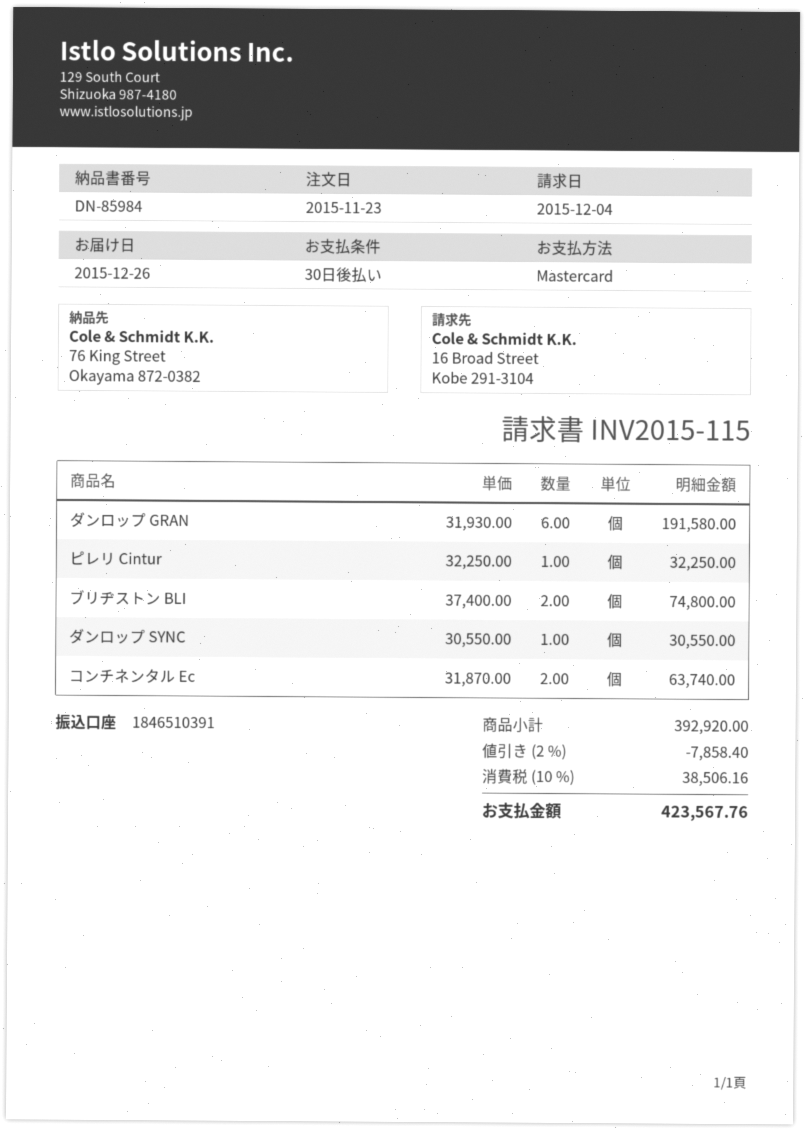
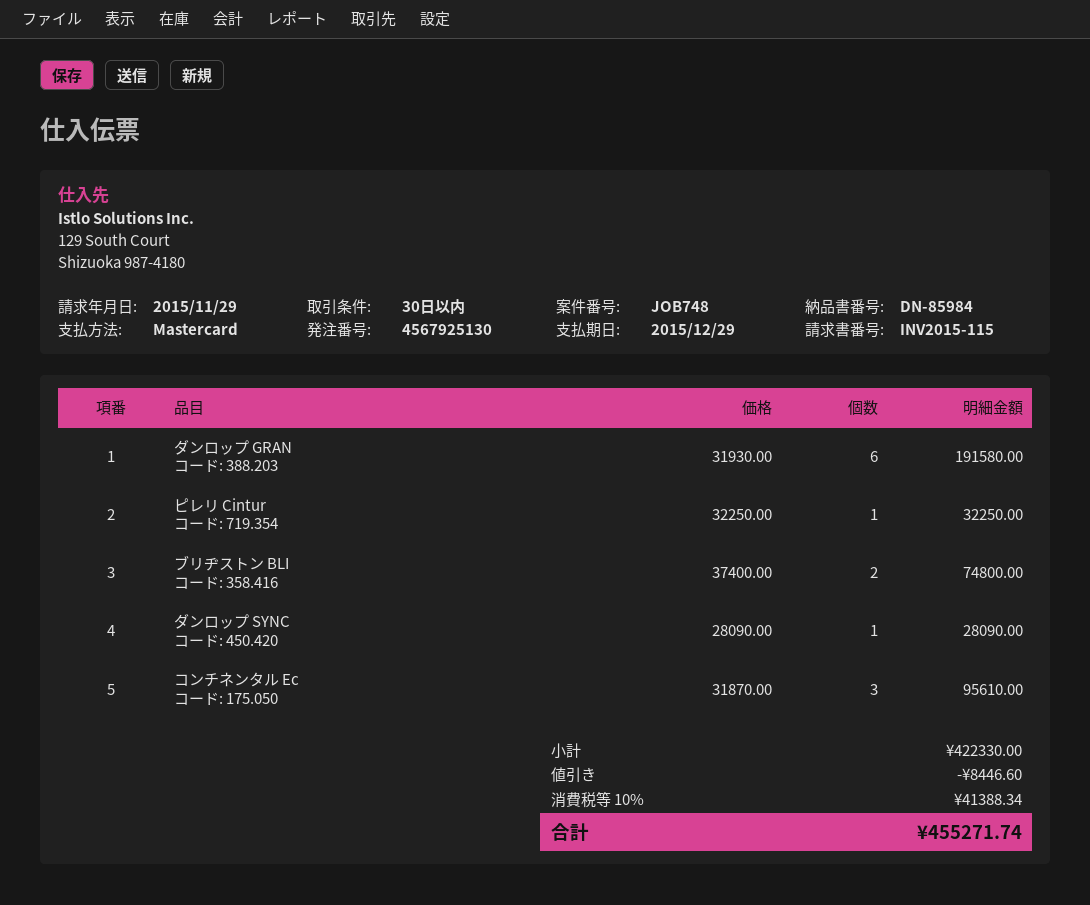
invoice date: 2015-12-04 -> 2015-11-29
ダンロップ SYNC: 1 x 30550.00 = 30550.00 -> 1 x 28090.00 = 28090.00
コンチネンタル Ec: 2 x 31870.00 = 63740.00 -> 3 x 31870.00 = 95610.00
subtotal: 392920.00 -> 422330.00
discount: 7858.40 -> 8446.60
tax: 10% = 38506.16 -> 10% = 41388.34
total: 423567.76 -> 455271.74

